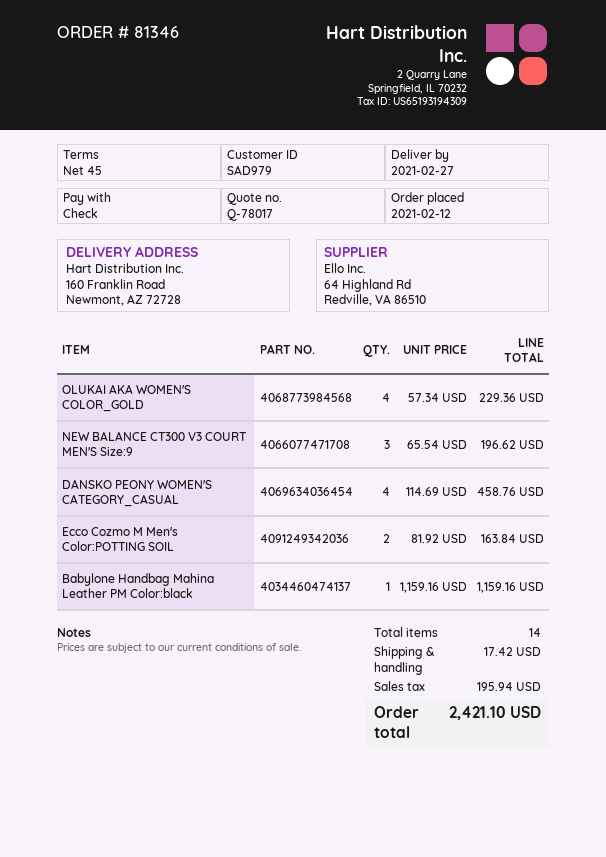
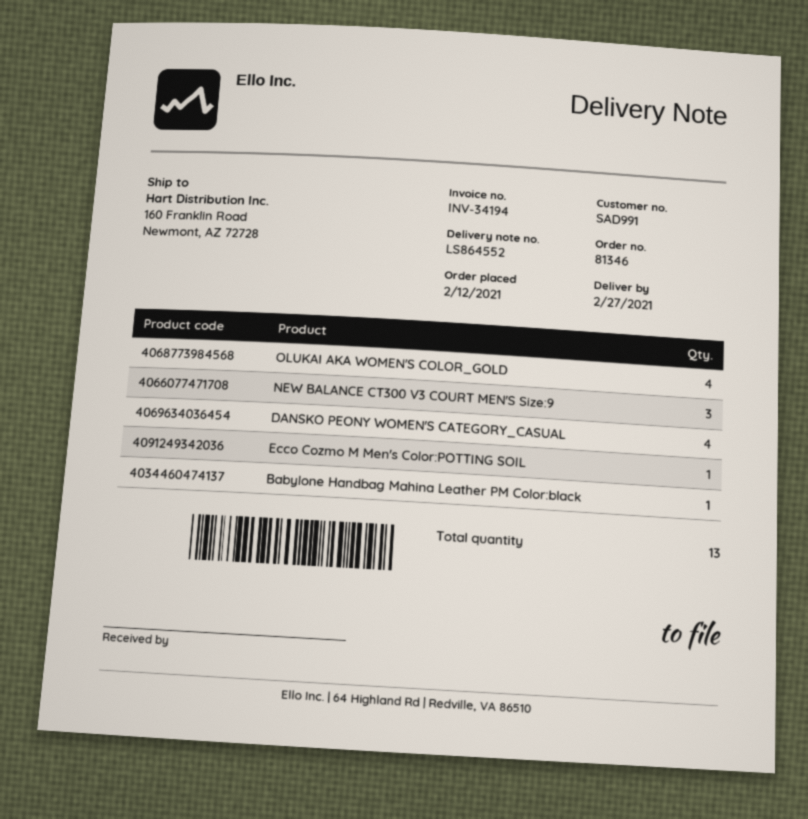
customer number: SAD979 -> SAD991
Ecco Cozmo M Men's Color:POTTING SOIL: 2 -> 1
total quantity: 14 -> 13

